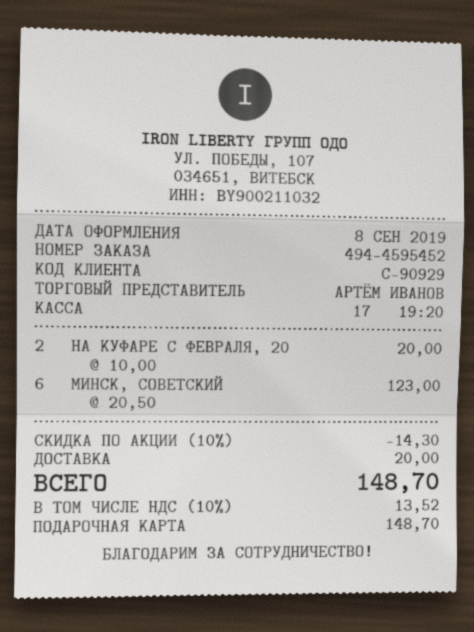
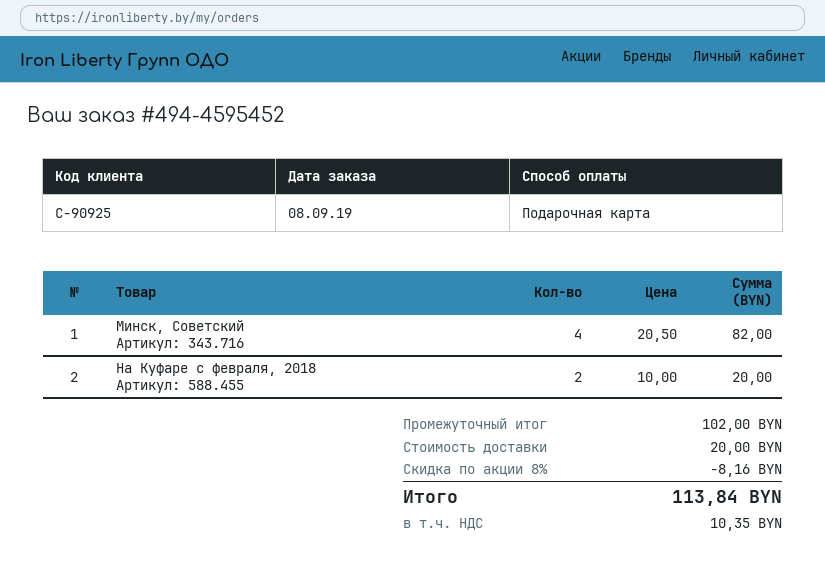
customer number: C-90929 -> C-90925
МИНСК, СОВЕТСКИЙ: 6 x 20.50 = 123.00 -> 4 x 20.50 = 82.00
discount: 10% = 14.30 -> 8% = 8.16
tax: 13.52 -> 10.35
total: 148.70 -> 113.84

